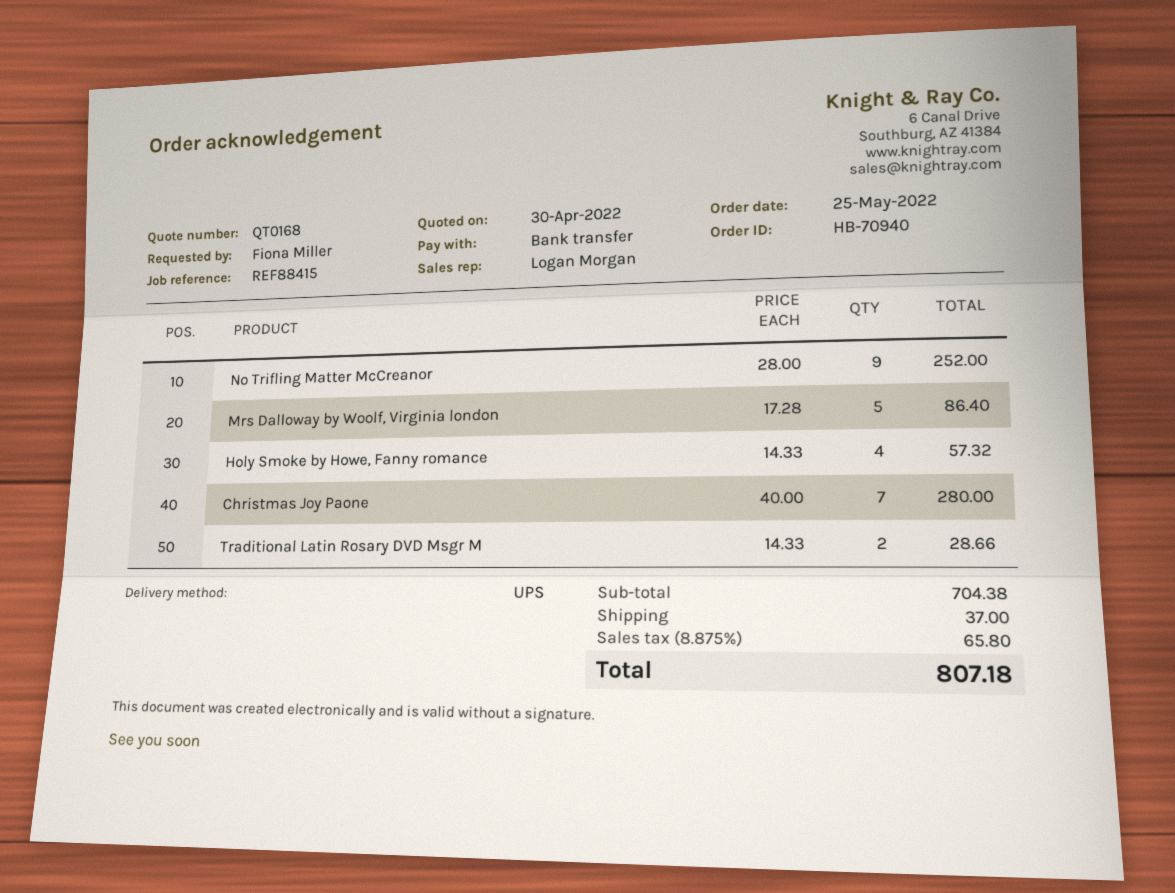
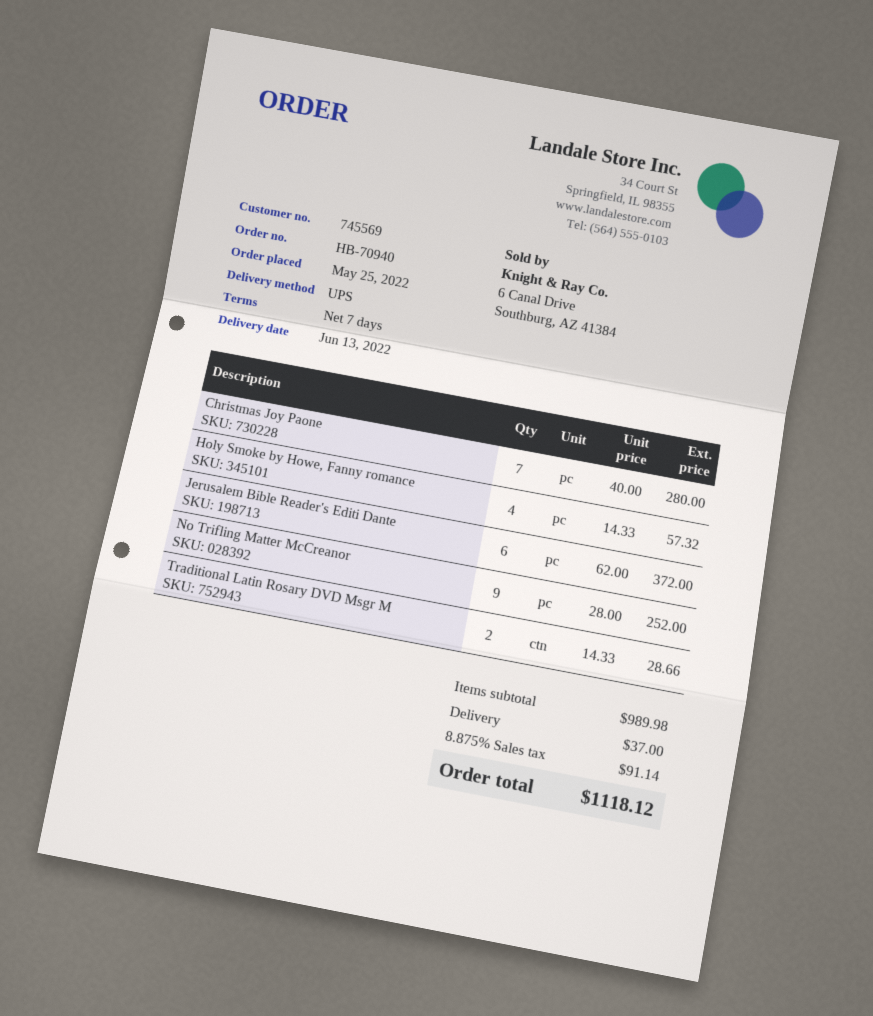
Mrs Dalloway by Woolf, Virginia london: 5 x 17.28 = 86.40 -> none
Jerusalem Bible Reader's Editi Dante: none -> 6 x 62.00 = 372.00
subtotal: 704.38 -> 989.98
tax: 8.875% = 65.80 -> 8.875% = 91.14
total: 807.18 -> 1118.12

